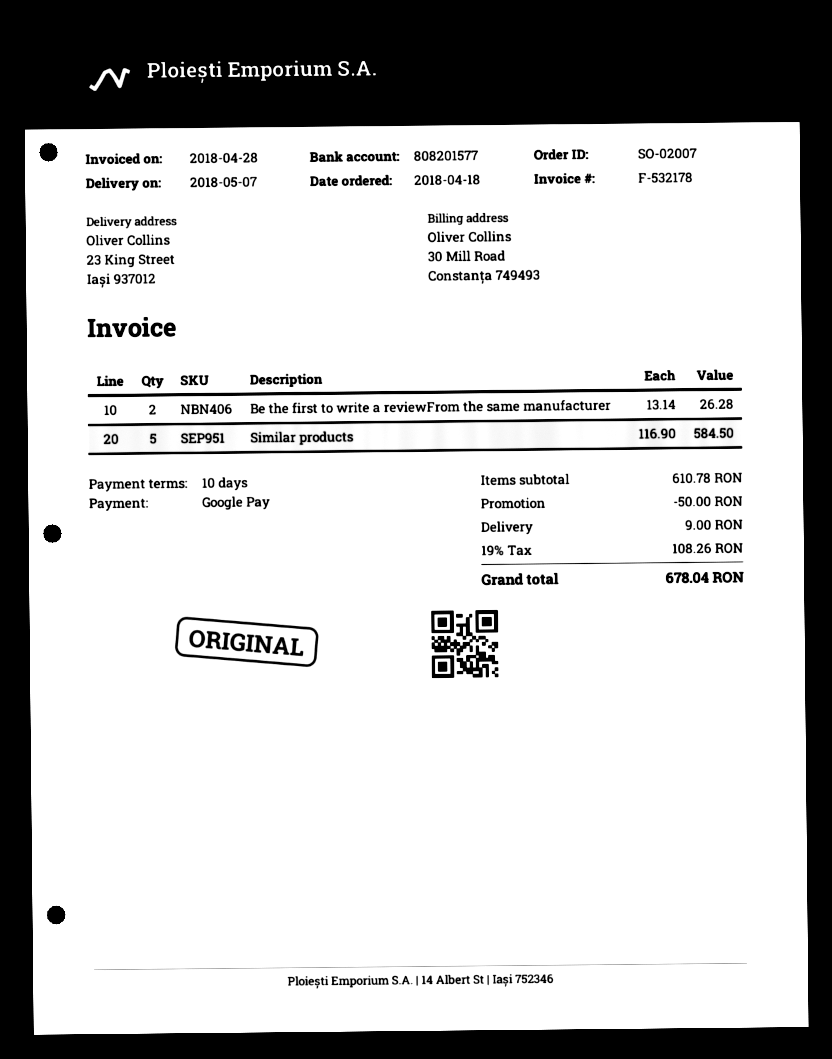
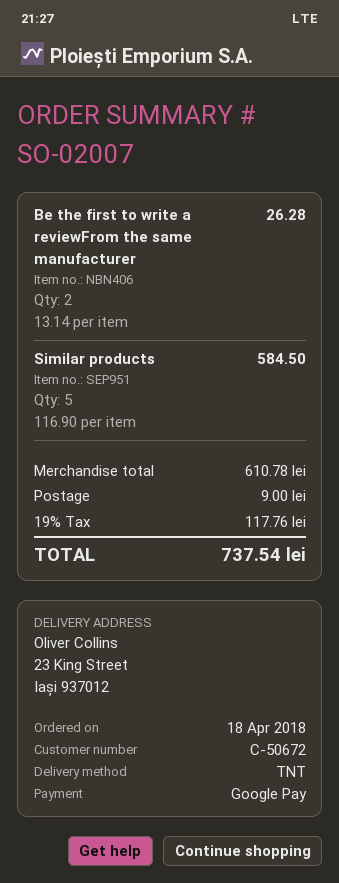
discount: 50.00 -> none
tax: 19% = 108.26 -> 19% = 117.76
total: 678.04 -> 737.54

